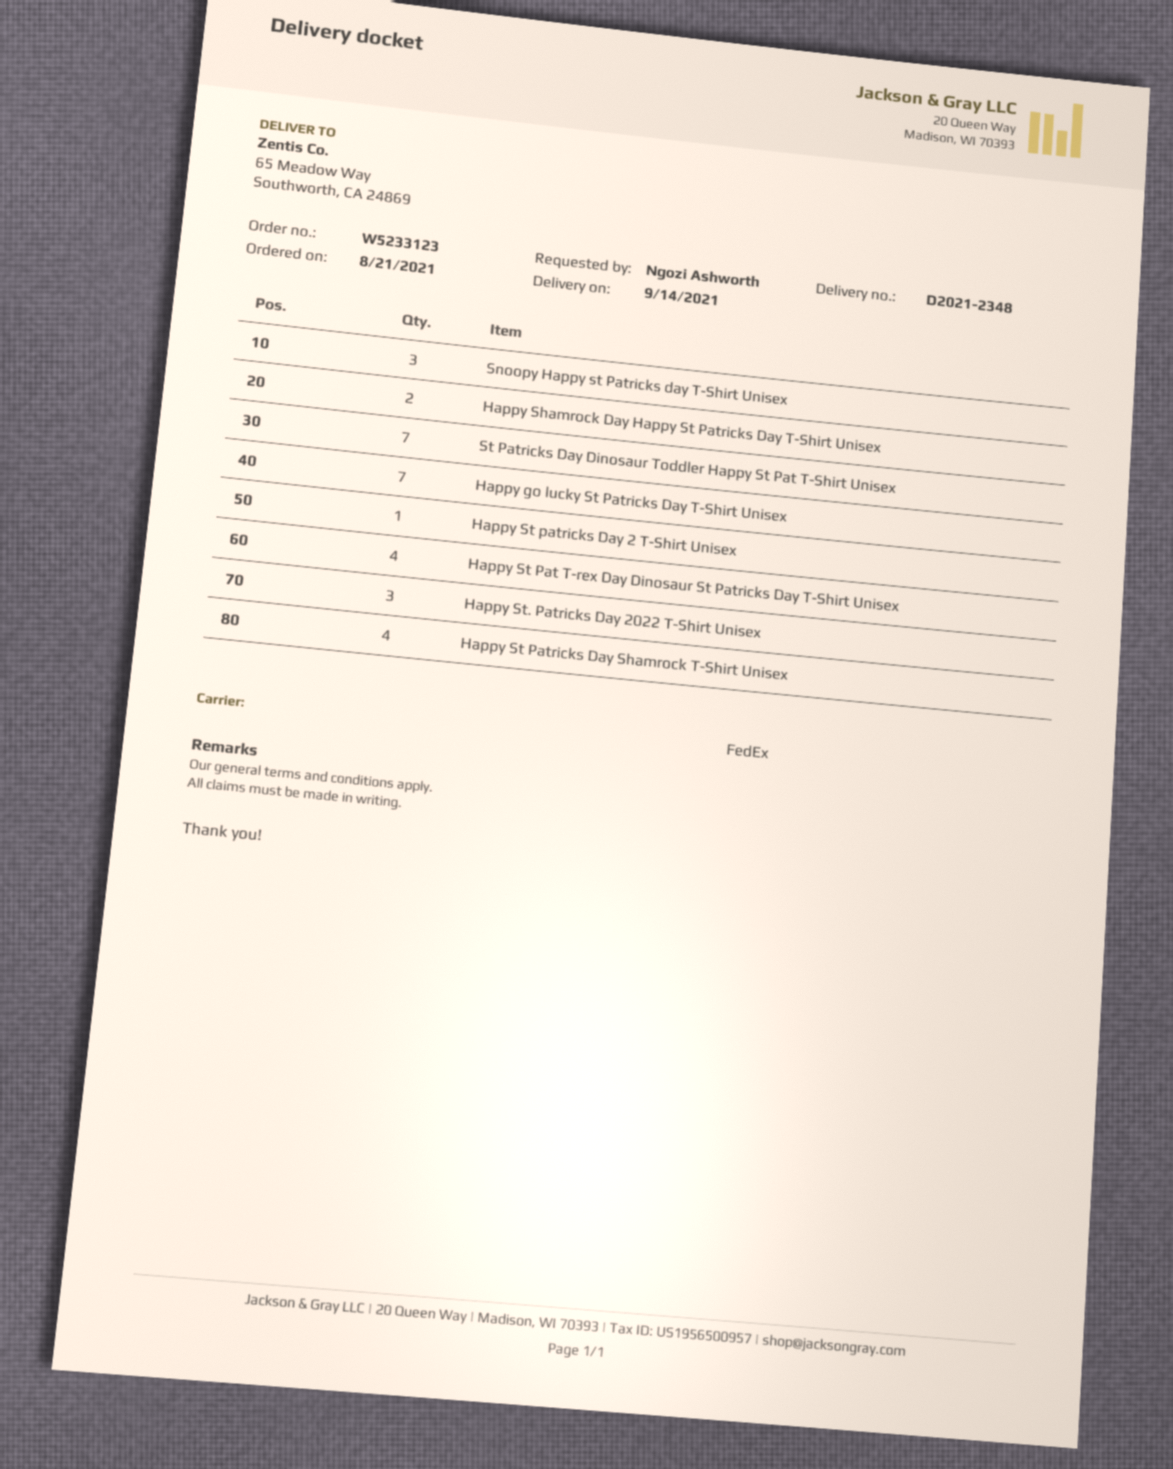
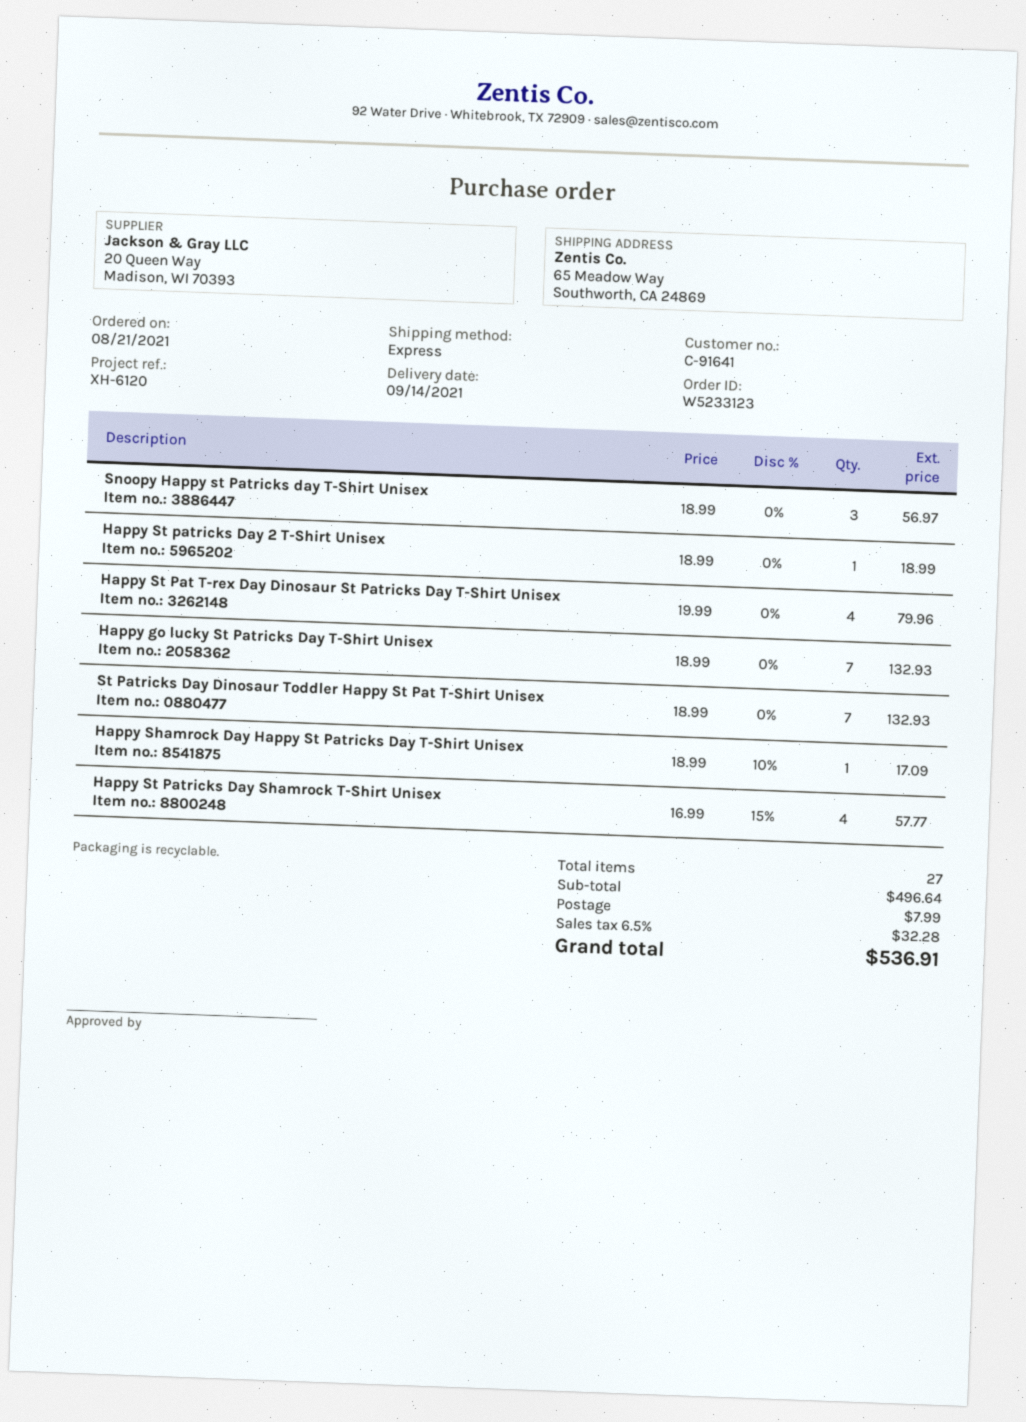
shipping method: FedEx -> express
Happy Shamrock Day Happy St Patricks Day T-Shirt Unisex: 2 -> 1
Happy St. Patricks Day 2022 T-Shirt Unisex: 3 -> none

